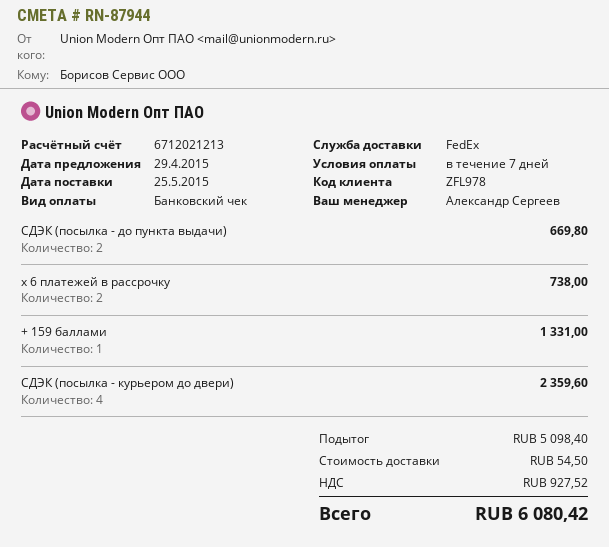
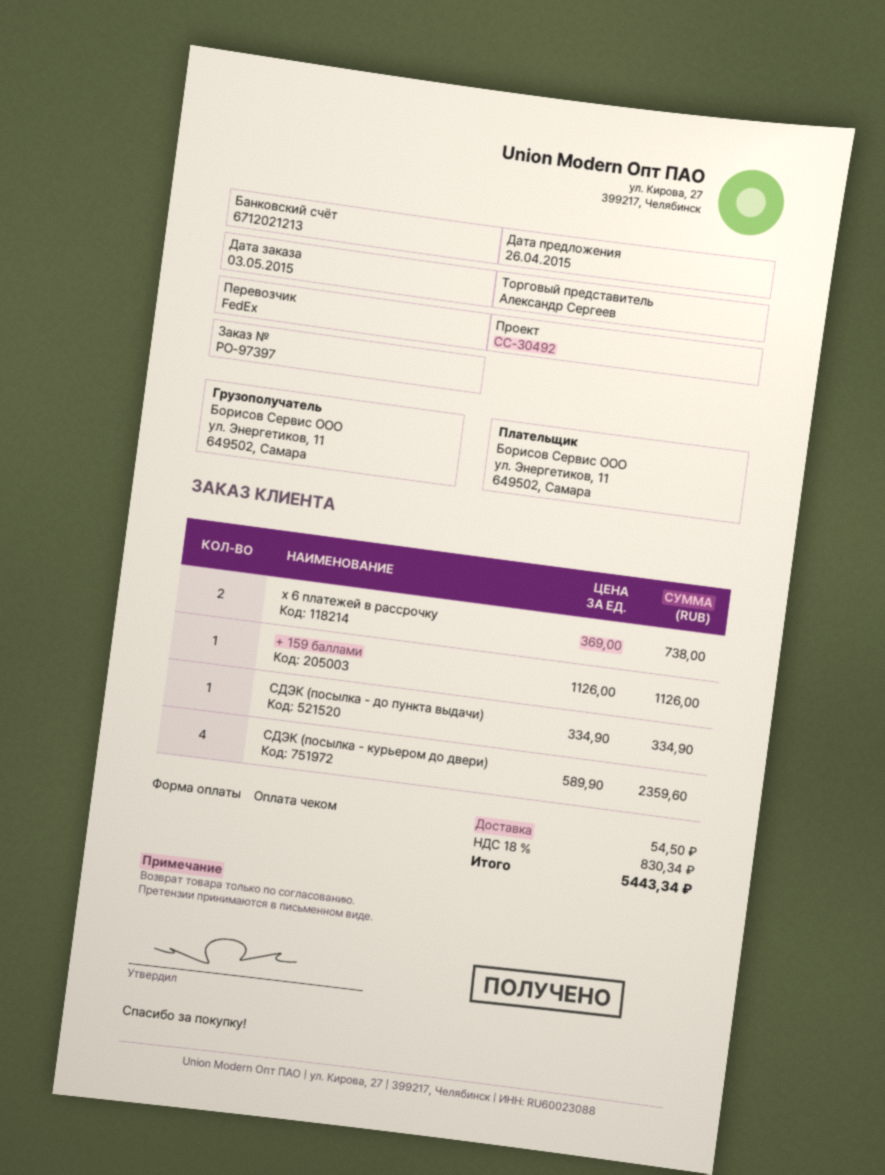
quote date: 2015-04-29 -> 2015-04-26
СДЭК (посылка - до пункта выдачи): 2 for 669.80 -> 1 for 334.90
+ 159 баллами: 1 for 1331.00 -> 1 for 1126.00
tax: 927.52 -> 830.34
total: 6080.42 -> 5443.34

